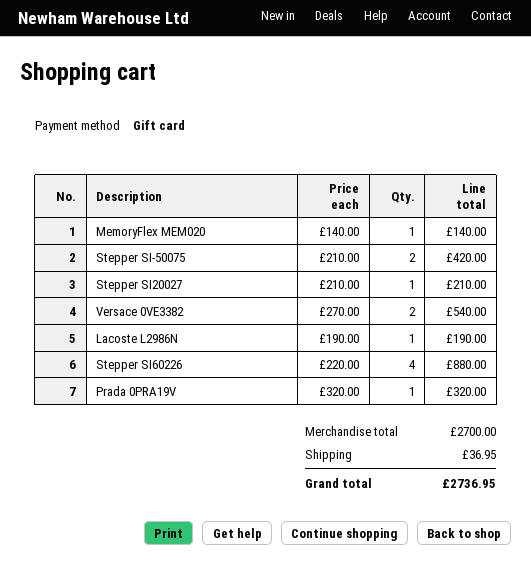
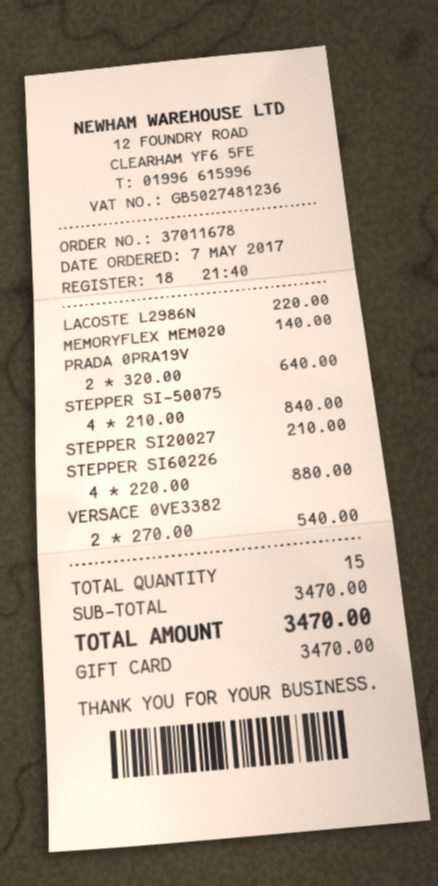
Stepper SI-50075: 2 x 210.00 = 420.00 -> 4 x 210.00 = 840.00
Lacoste L2986N: 1 x 190.00 = 190.00 -> 1 x 220.00 = 220.00
Prada 0PRA19V: 1 x 320.00 = 320.00 -> 2 x 320.00 = 640.00
subtotal: 2700.00 -> 3470.00
shipping: 36.95 -> none
total: 2736.95 -> 3470.00

